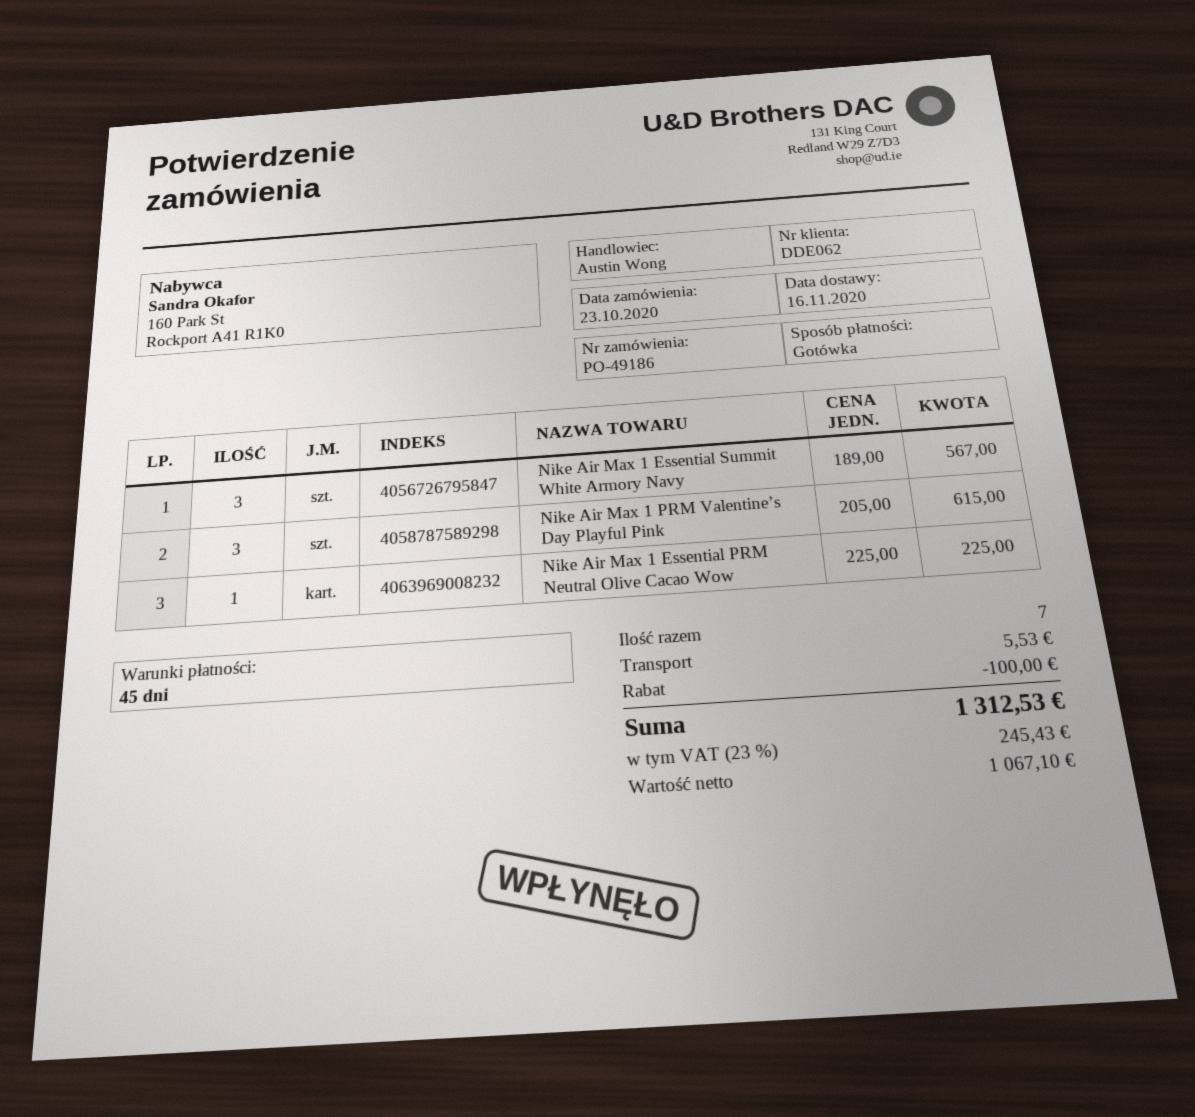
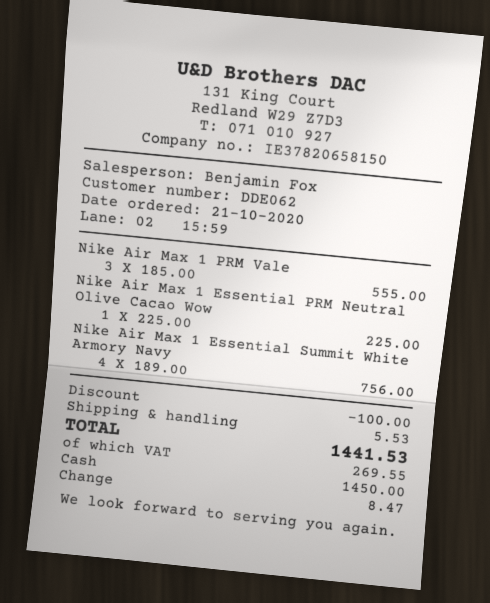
order date: 2020-10-23 -> 2020-10-21
sales rep: Austin Wong -> Benjamin Fox
Nike Air Max 1 Essential Summit White Armory Navy: 3 x 189.00 = 567.00 -> 4 x 189.00 = 756.00
Nike Air Max 1 PRM Valentine’s Day Playful Pink: 3 x 205.00 = 615.00 -> 3 x 185.00 = 555.00
tax: 245.43 -> 269.55
total: 1312.53 -> 1441.53

